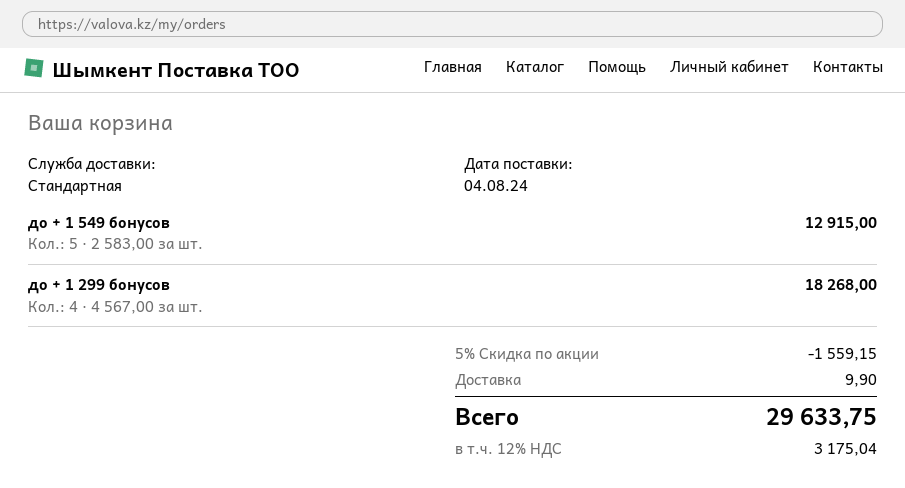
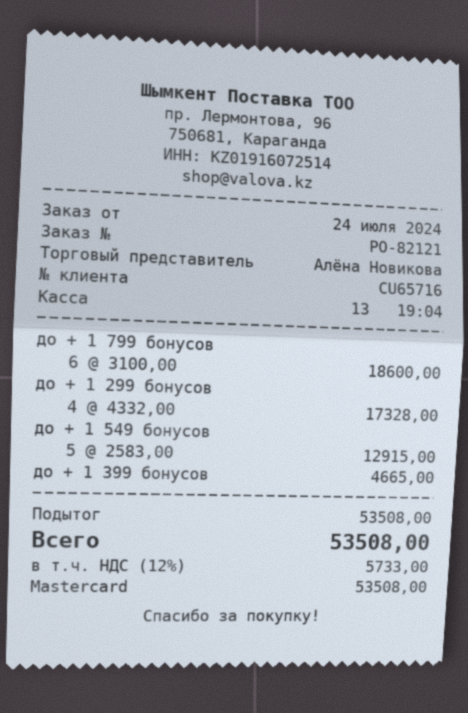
до + 1 299 бонусов: 4 x 4567.00 = 18268.00 -> 4 x 4332.00 = 17328.00
до + 1 799 бонусов: none -> 6 x 3100.00 = 18600.00
до + 1 399 бонусов: none -> 1 x 4665.00 = 4665.00
discount: 5% = 1559.15 -> none
shipping: 9.90 -> none
tax: 12% = 3175.04 -> 12% = 5733.00
total: 29633.75 -> 53508.00

